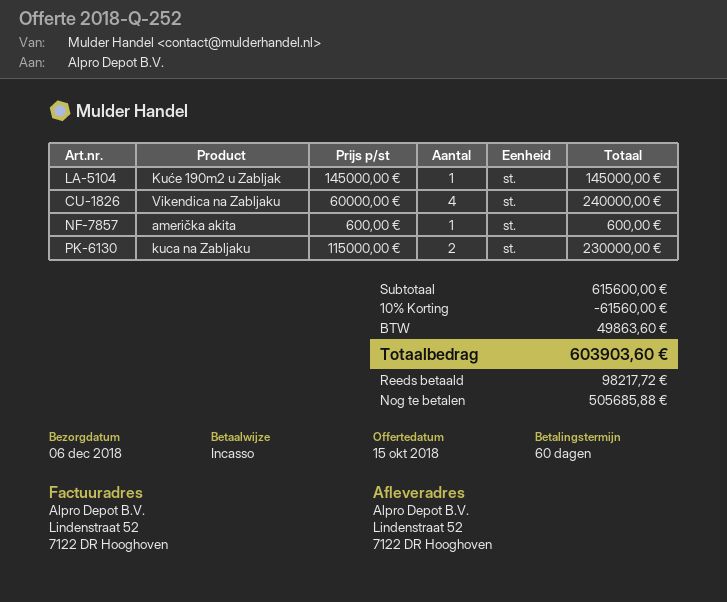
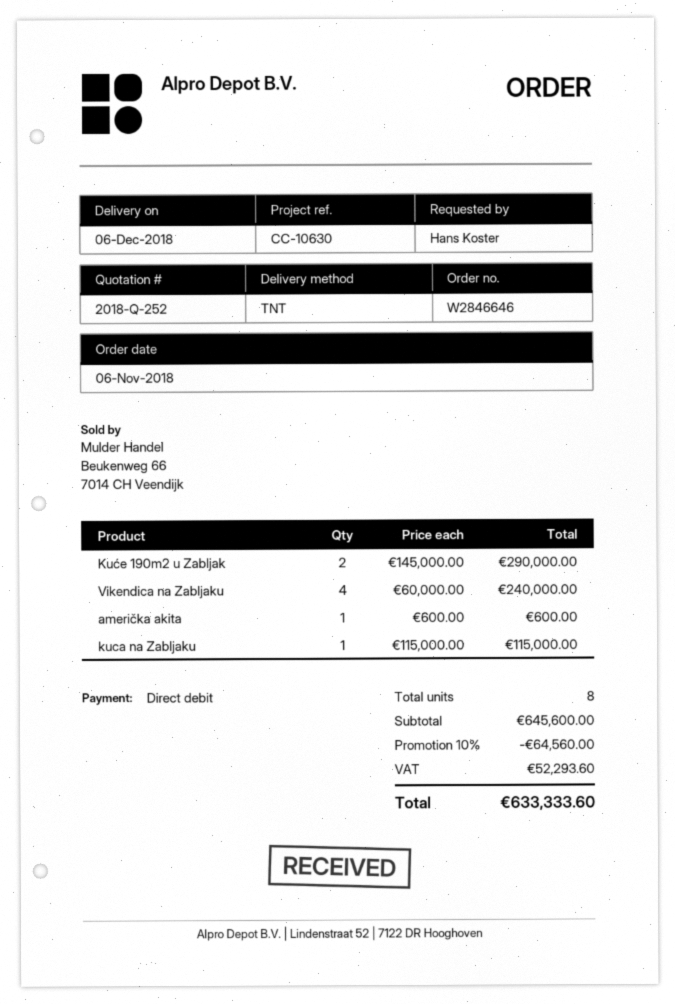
Kuće 190m2 u Zabljak: 1 x 145000.00 = 145000.00 -> 2 x 145000.00 = 290000.00
kuca na Zabljaku: 2 x 115000.00 = 230000.00 -> 1 x 115000.00 = 115000.00
subtotal: 615600.00 -> 645600.00
discount: 10% = 61560.00 -> 10% = 64560.00
tax: 49863.60 -> 52293.60
total: 603903.60 -> 633333.60

